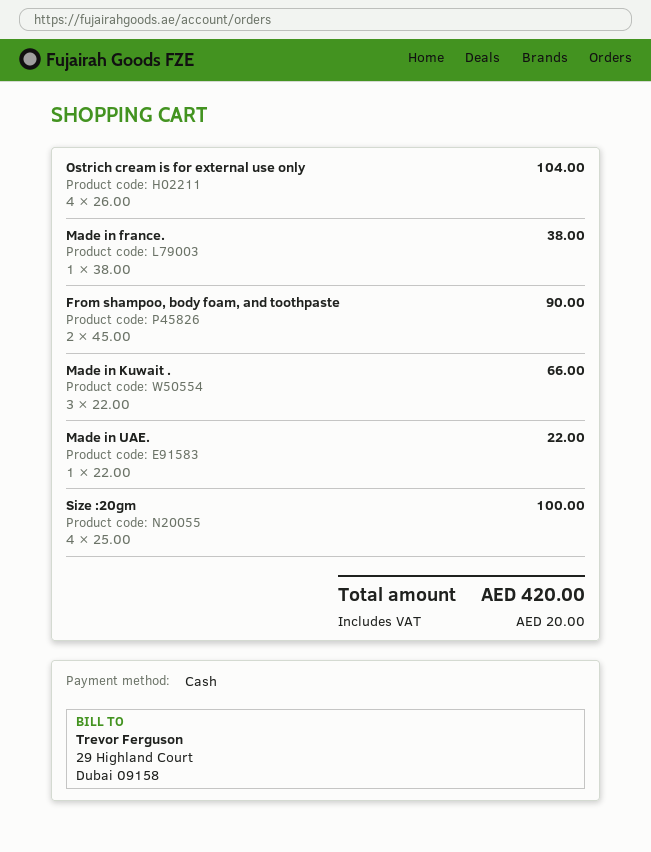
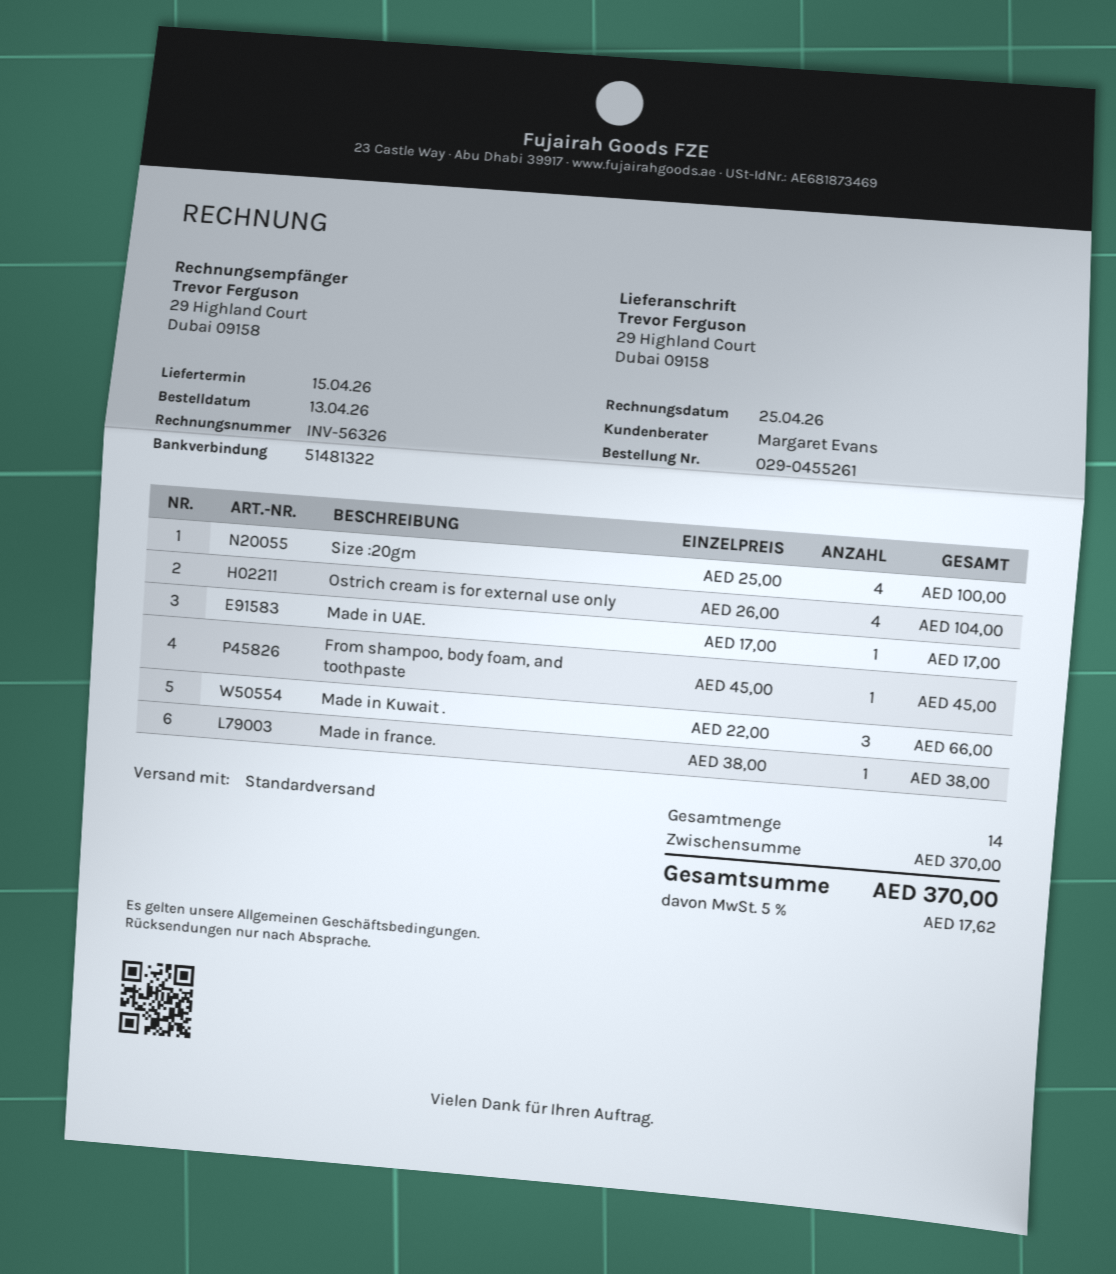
From shampoo, body foam, and toothpaste: 2 x 45.00 = 90.00 -> 1 x 45.00 = 45.00
Made in UAE.: 1 x 22.00 = 22.00 -> 1 x 17.00 = 17.00
tax: 20.00 -> 17.62
total: 420.00 -> 370.00

